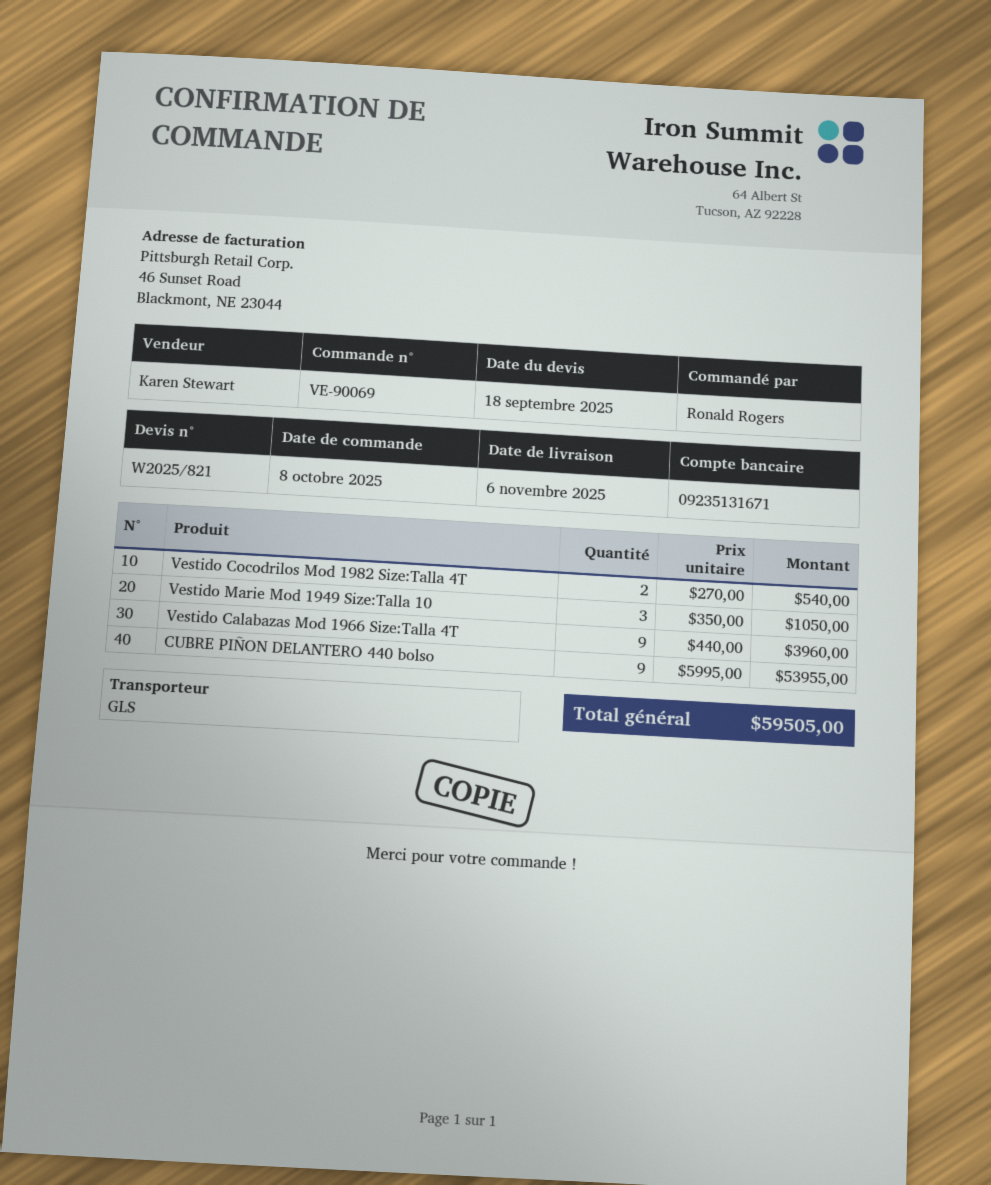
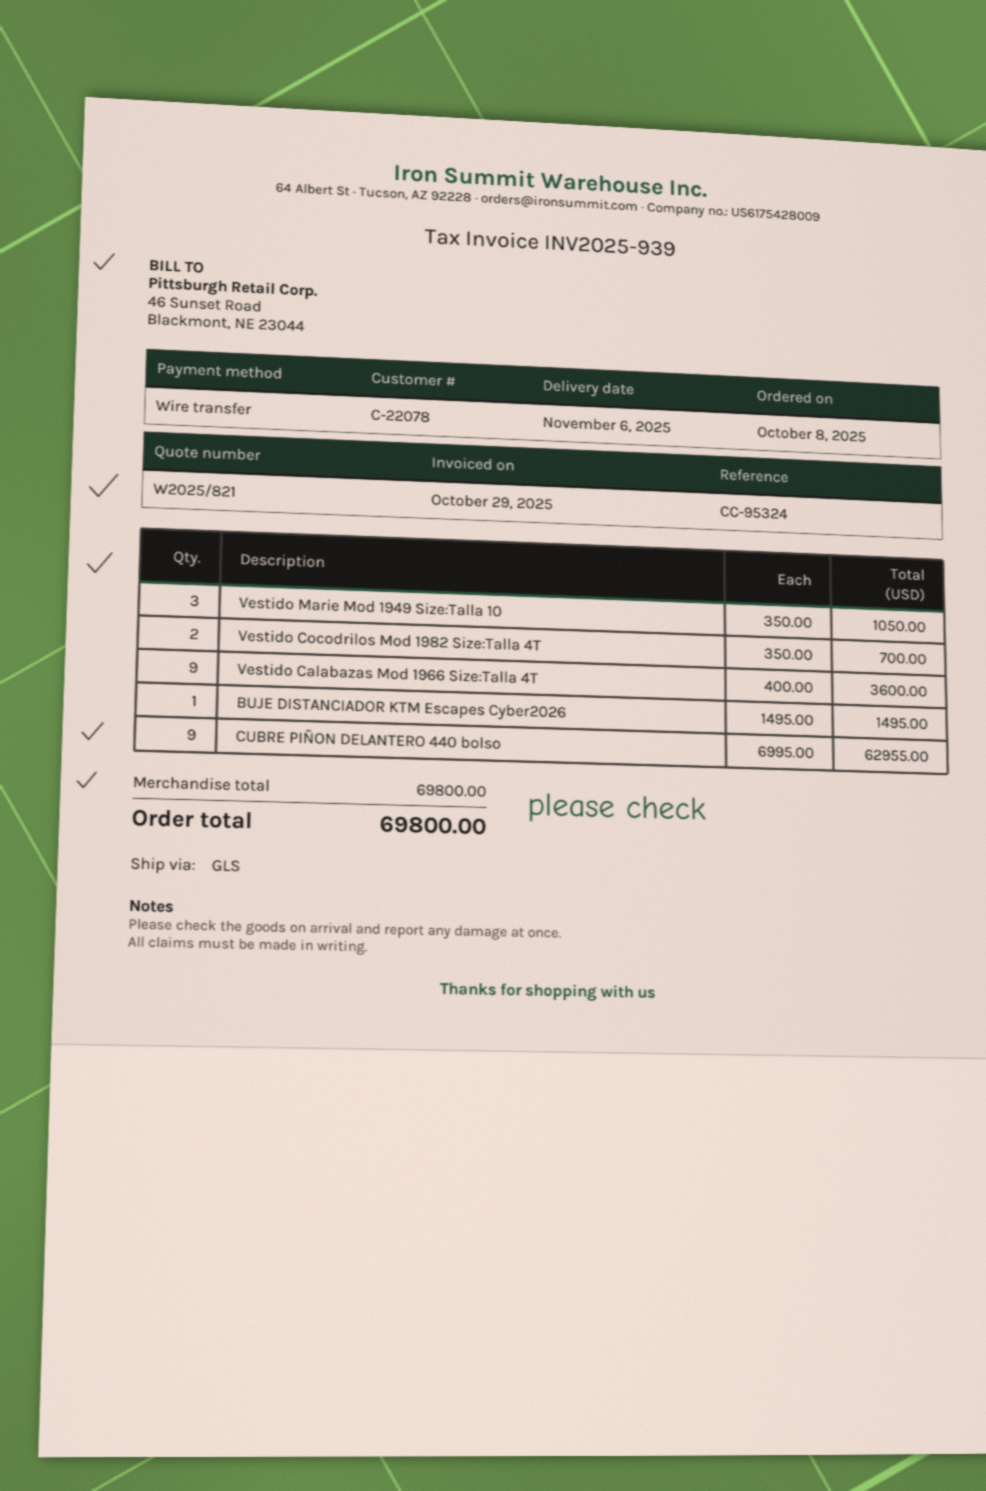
Vestido Cocodrilos Mod 1982 Size:Talla 4T: 2 x 270.00 = 540.00 -> 2 x 350.00 = 700.00
Vestido Calabazas Mod 1966 Size:Talla 4T: 9 x 440.00 = 3960.00 -> 9 x 400.00 = 3600.00
CUBRE PIÑON DELANTERO 440 bolso: 9 x 5995.00 = 53955.00 -> 9 x 6995.00 = 62955.00
BUJE DISTANCIADOR KTM Escapes Cyber2026: none -> 1 x 1495.00 = 1495.00
total: 59505.00 -> 69800.00

